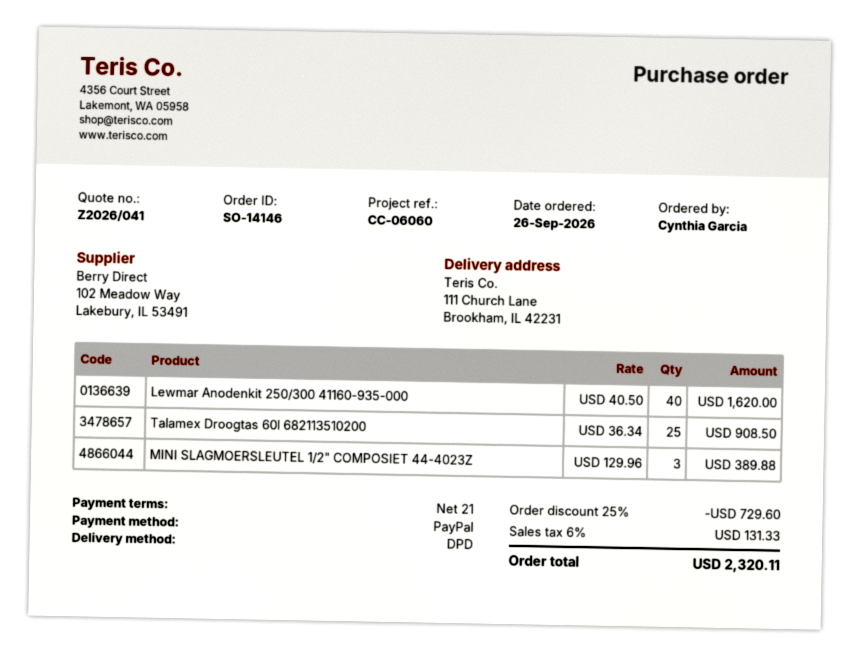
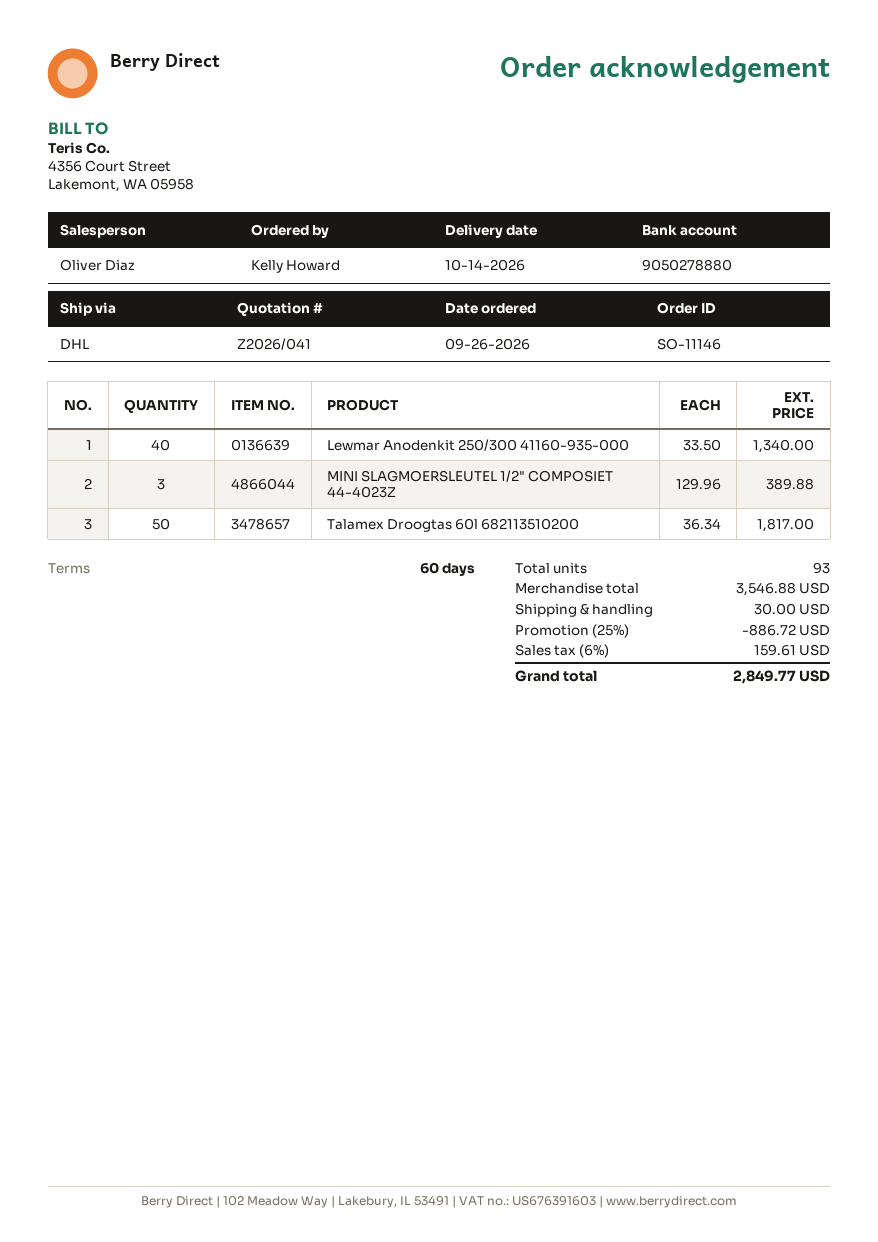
order number: SO-14146 -> SO-11146
payment terms: 21 days -> 60 days
ordered by: Cynthia Garcia -> Kelly Howard
shipping method: DPD -> DHL
Lewmar Anodenkit 250/300 41160-935-000: 40 x 40.50 = 1620.00 -> 40 x 33.50 = 1340.00
Talamex Droogtas 60l 682113510200: 25 x 36.34 = 908.50 -> 50 x 36.34 = 1817.00
discount: 25% = 729.60 -> 25% = 886.72
shipping: none -> 30.00
tax: 6% = 131.33 -> 6% = 159.61
total: 2320.11 -> 2849.77

